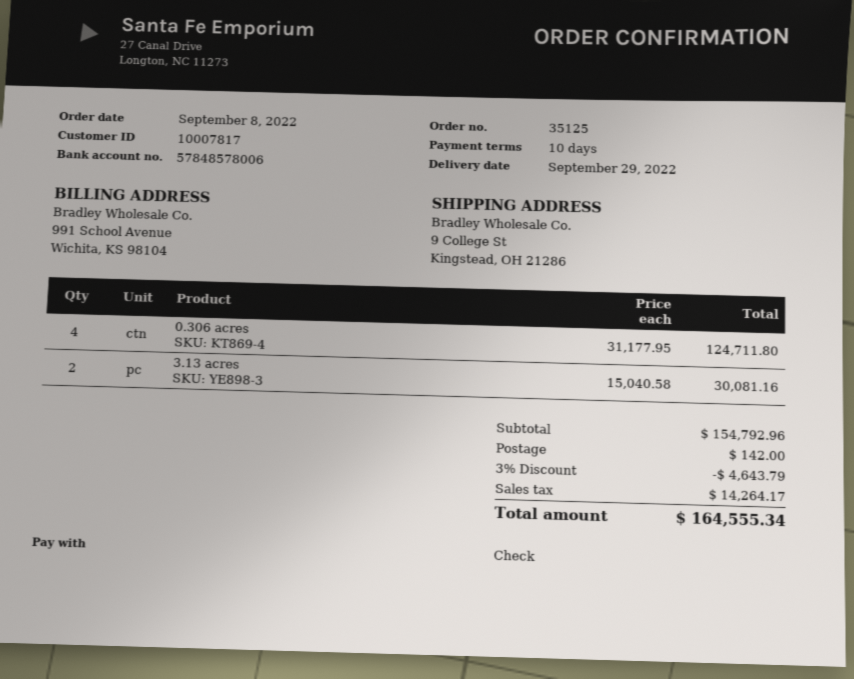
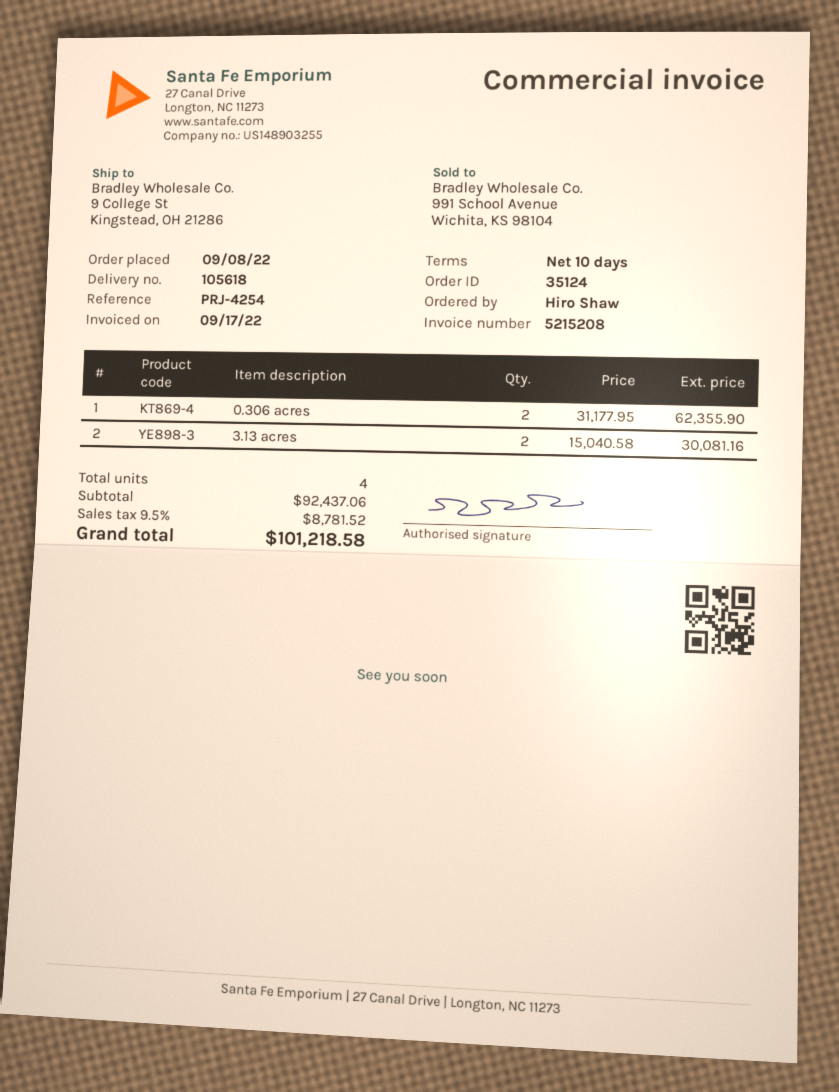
order number: 35125 -> 35124
0.306 acres: 4 x 31177.95 = 124711.80 -> 2 x 31177.95 = 62355.90
subtotal: 154792.96 -> 92437.06
discount: 3% = 4643.79 -> none
shipping: 142.00 -> none
tax: 14264.17 -> 8781.52
total: 164555.34 -> 101218.58

